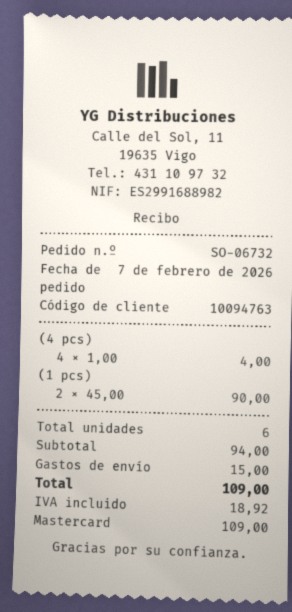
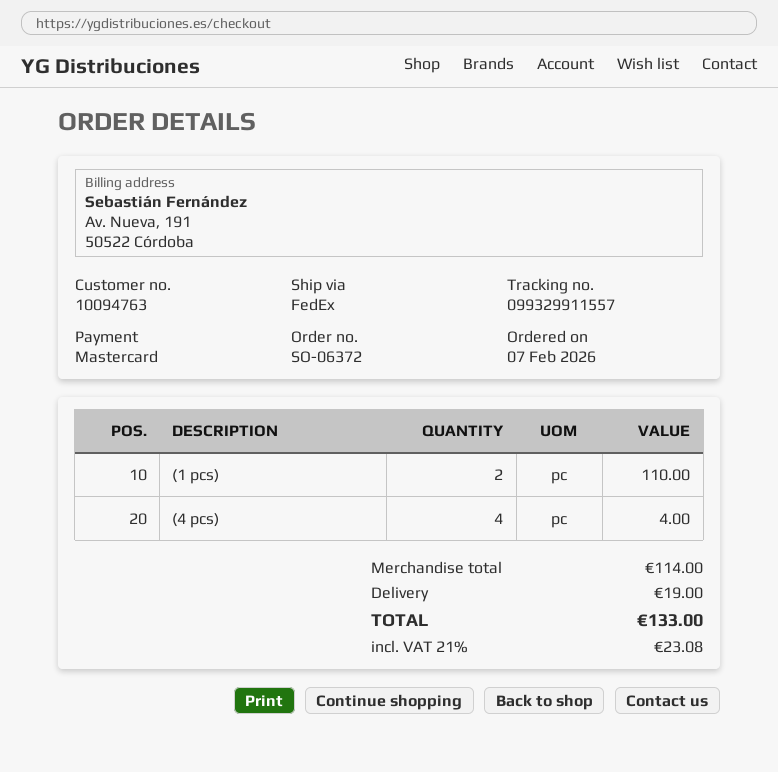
order number: SO-06732 -> SO-06372
(1 pcs): 2 for 90.00 -> 2 for 110.00
subtotal: 94.00 -> 114.00
shipping: 15.00 -> 19.00
tax: 18.92 -> 23.08
total: 109.00 -> 133.00

